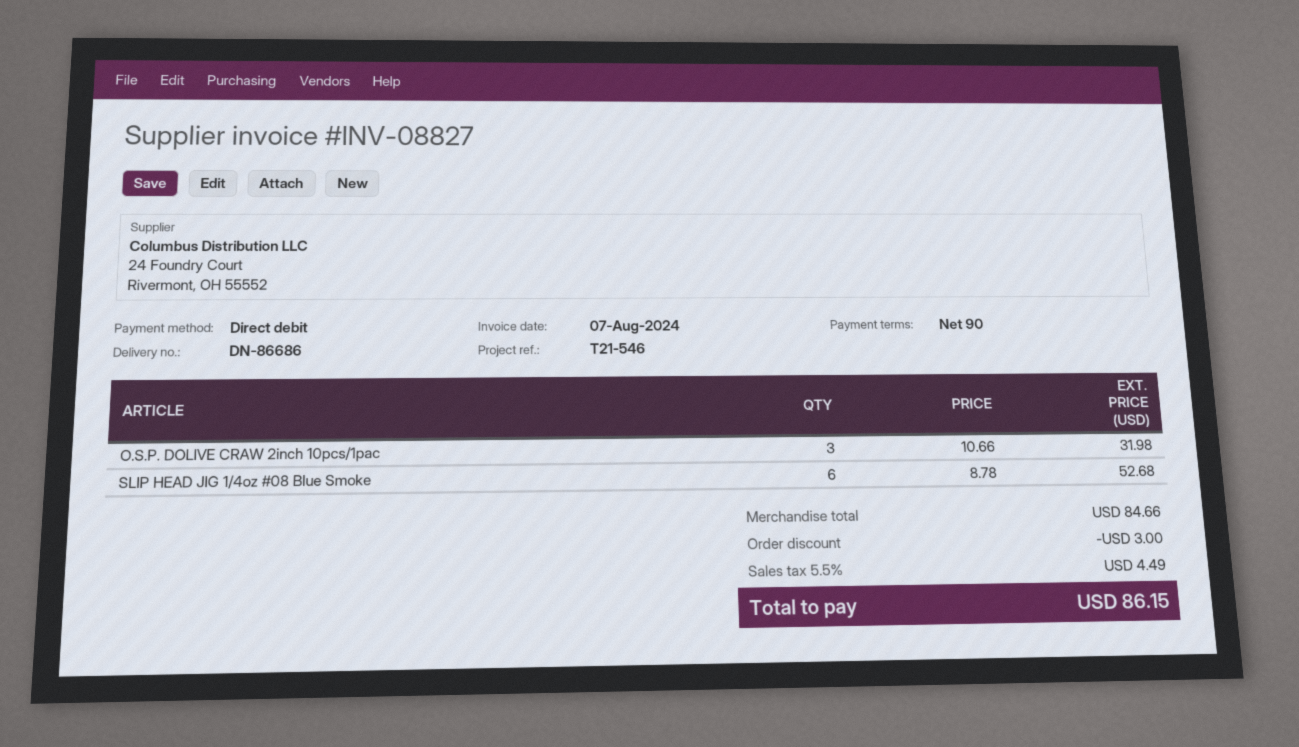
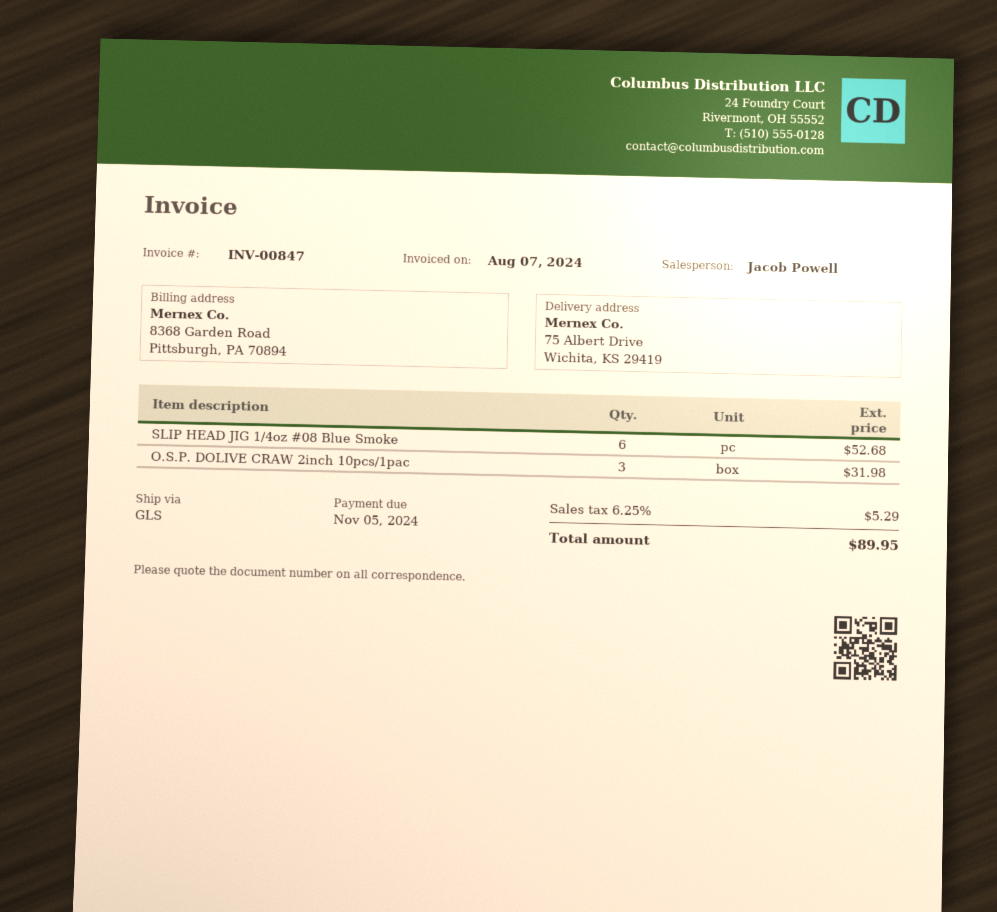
invoice number: INV-08827 -> INV-00847
discount: 3.00 -> none
tax: 5.5% = 4.49 -> 6.25% = 5.29
total: 86.15 -> 89.95

